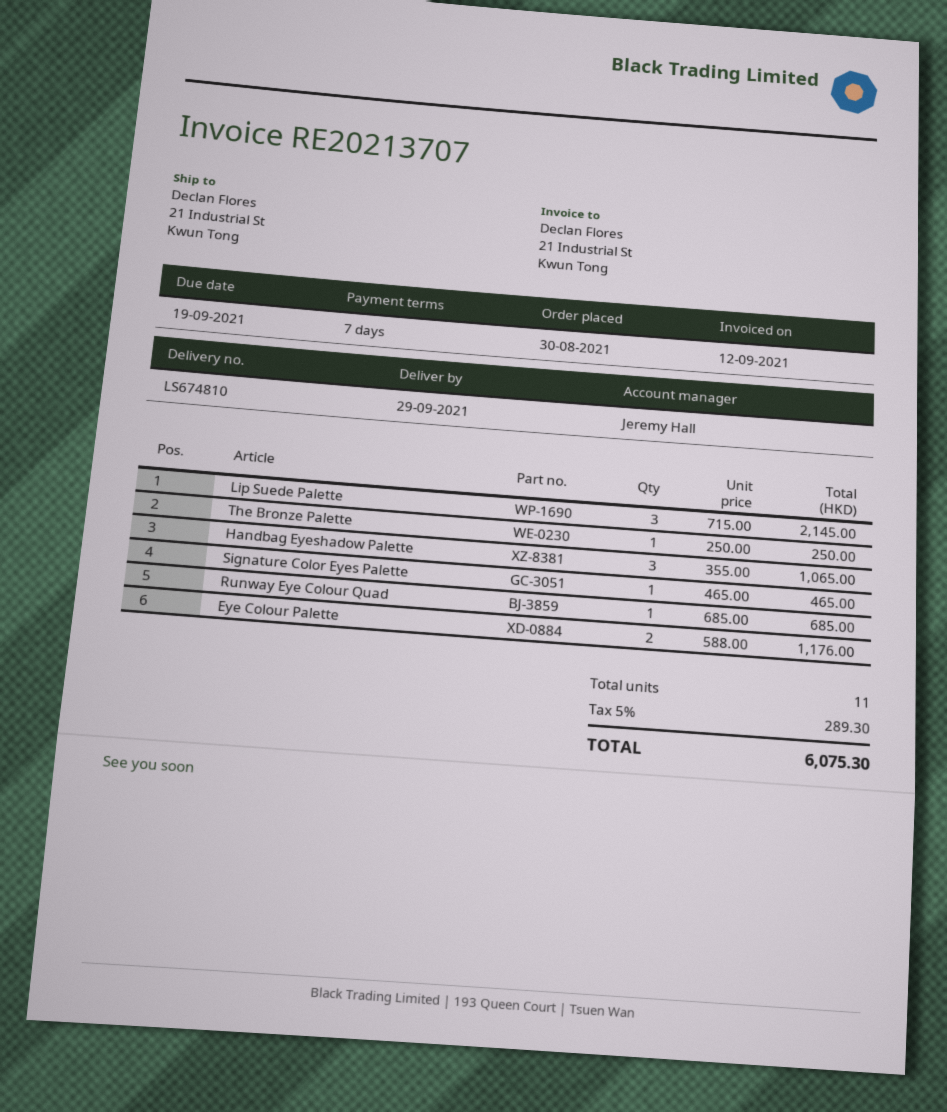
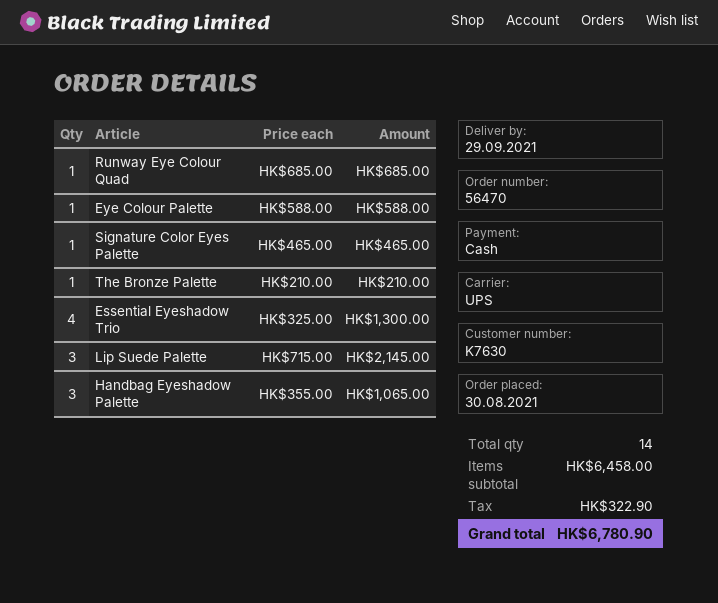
The Bronze Palette: 1 x 250.00 = 250.00 -> 1 x 210.00 = 210.00
Eye Colour Palette: 2 x 588.00 = 1176.00 -> 1 x 588.00 = 588.00
Essential Eyeshadow Trio: none -> 4 x 325.00 = 1300.00
total quantity: 11 -> 14
tax: 289.30 -> 322.90
total: 6075.30 -> 6780.90

